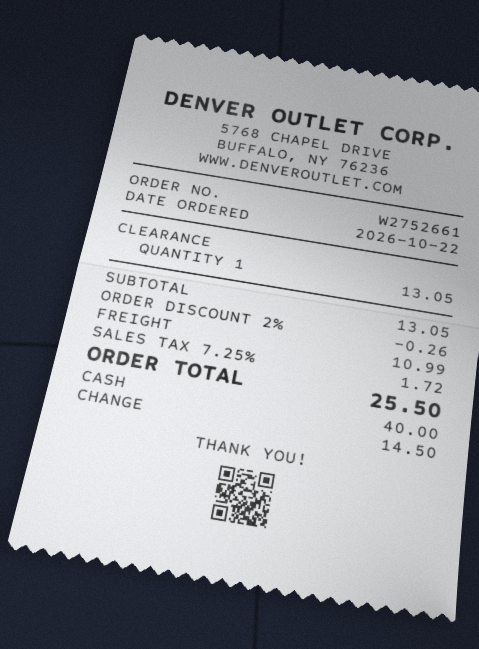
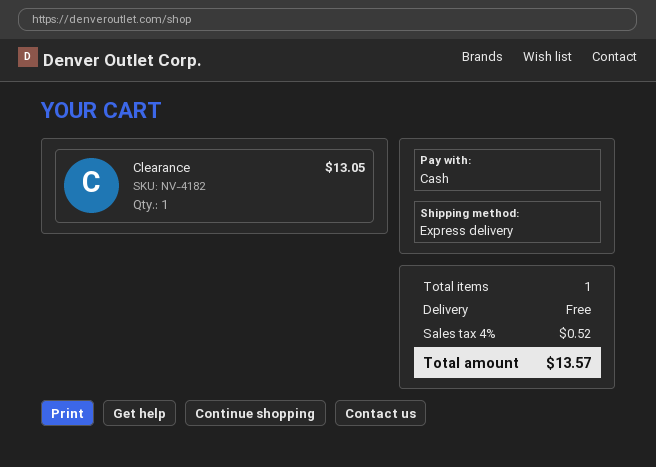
discount: 2% = 0.26 -> none
shipping: 10.99 -> 0.00
tax: 7.25% = 1.72 -> 4% = 0.52
total: 25.50 -> 13.57

